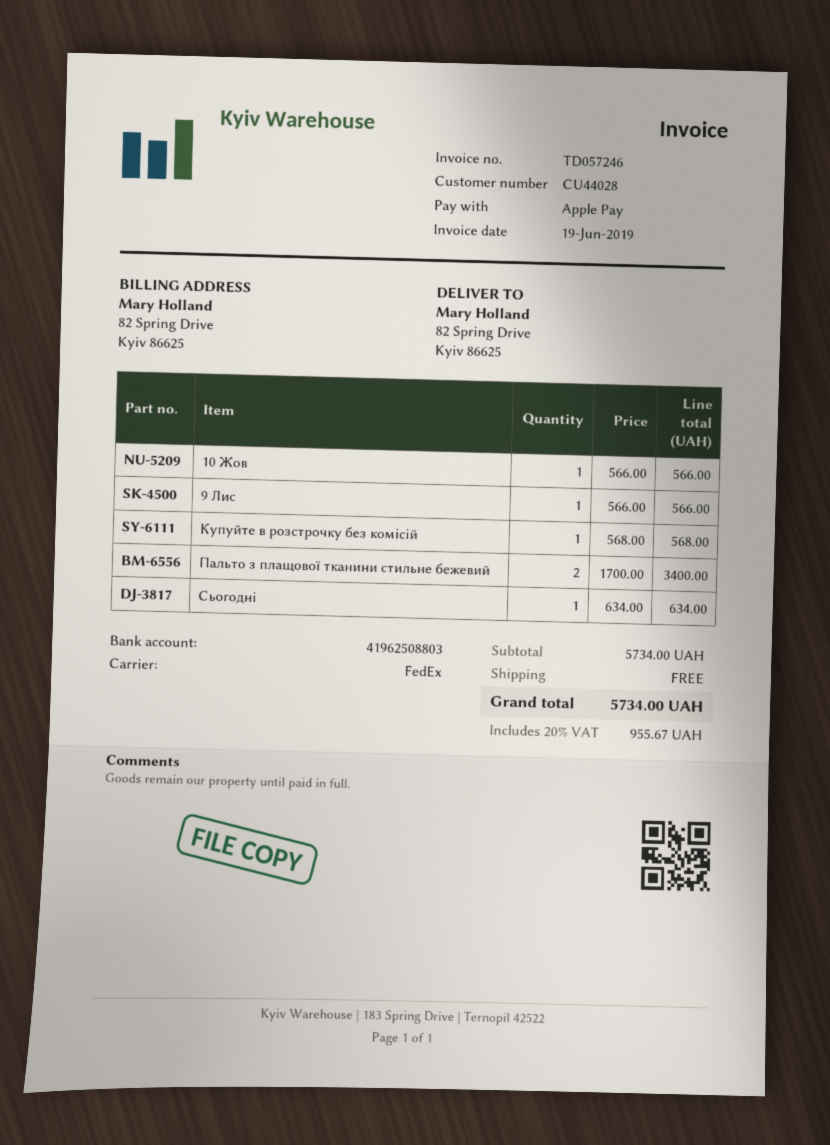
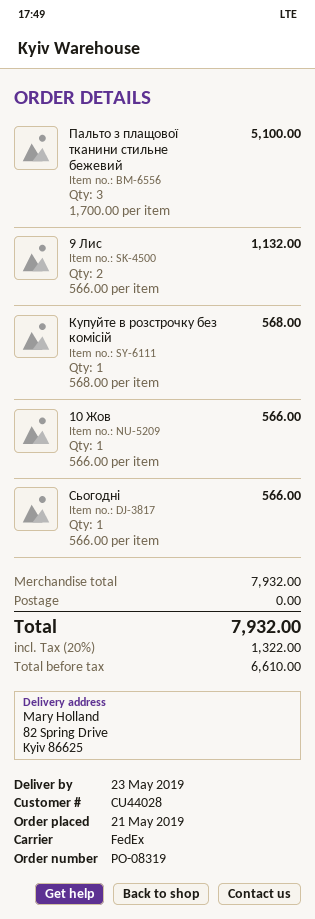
9 Лис: 1 x 566.00 = 566.00 -> 2 x 566.00 = 1132.00
Пальто з плащової тканини стильне бежевий: 2 x 1700.00 = 3400.00 -> 3 x 1700.00 = 5100.00
Сьогодні: 1 x 634.00 = 634.00 -> 1 x 566.00 = 566.00
subtotal: 5734.00 -> 7932.00
tax: 20% = 955.67 -> 20% = 1322.00
total: 5734.00 -> 7932.00

